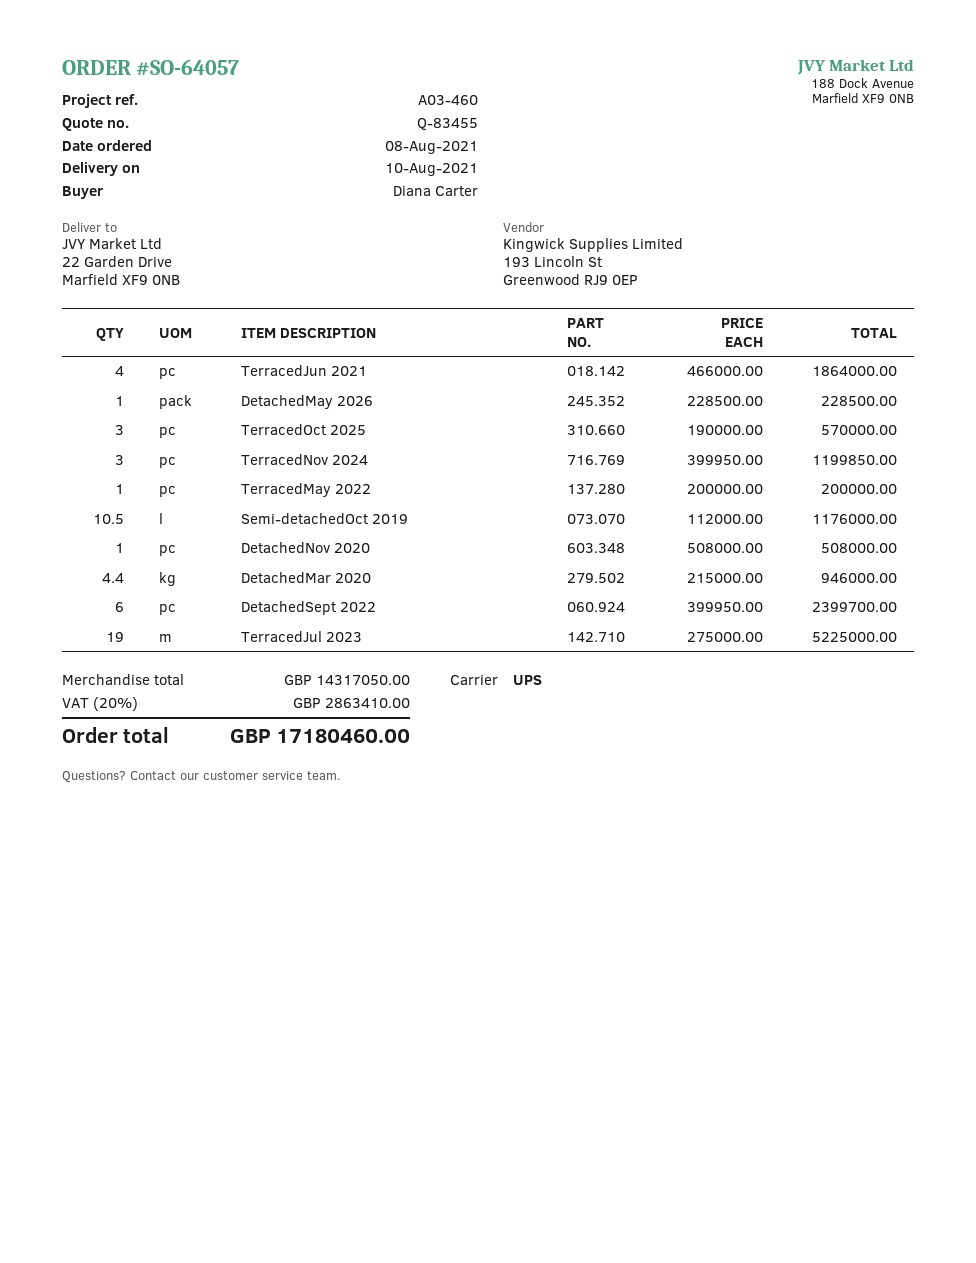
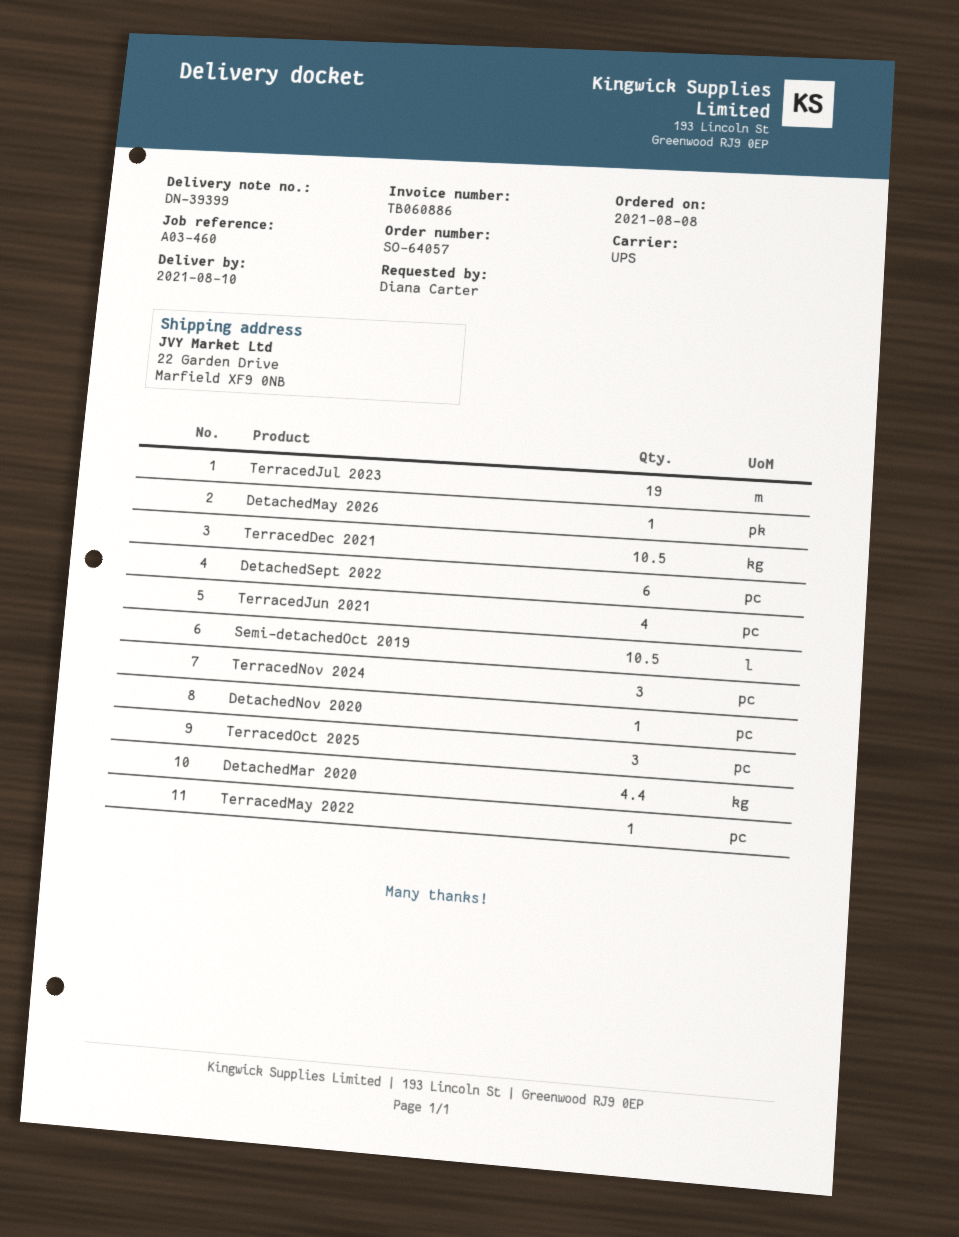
TerracedDec 2021: none -> 10.5

